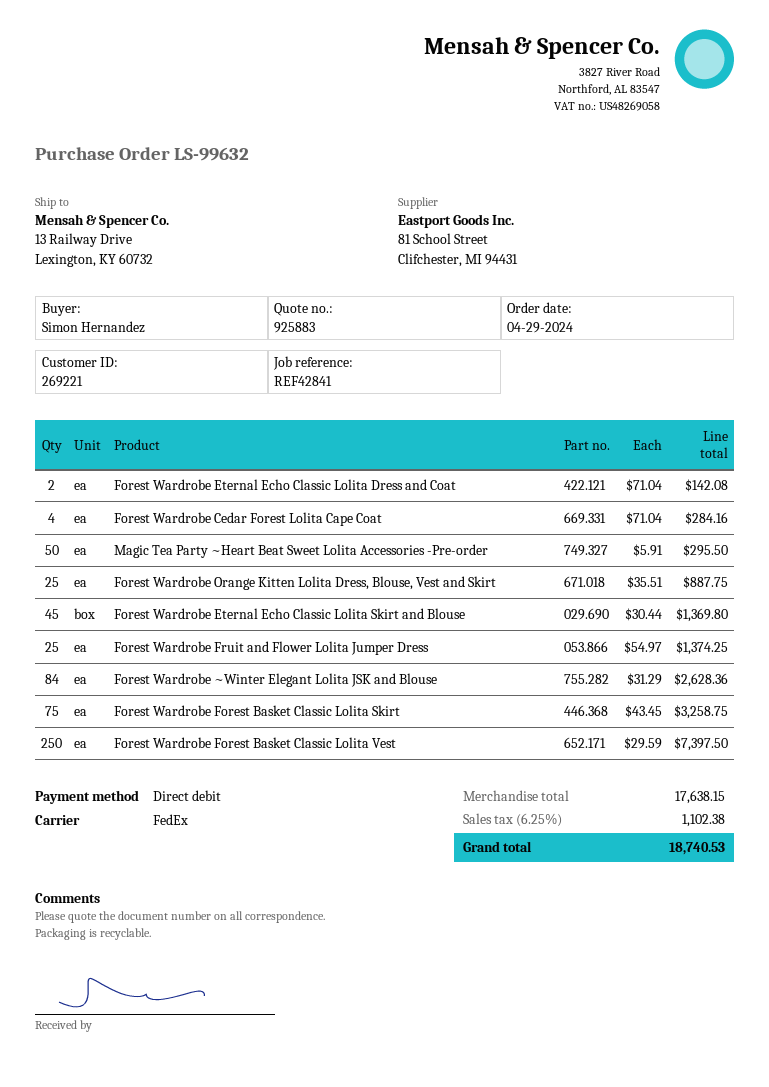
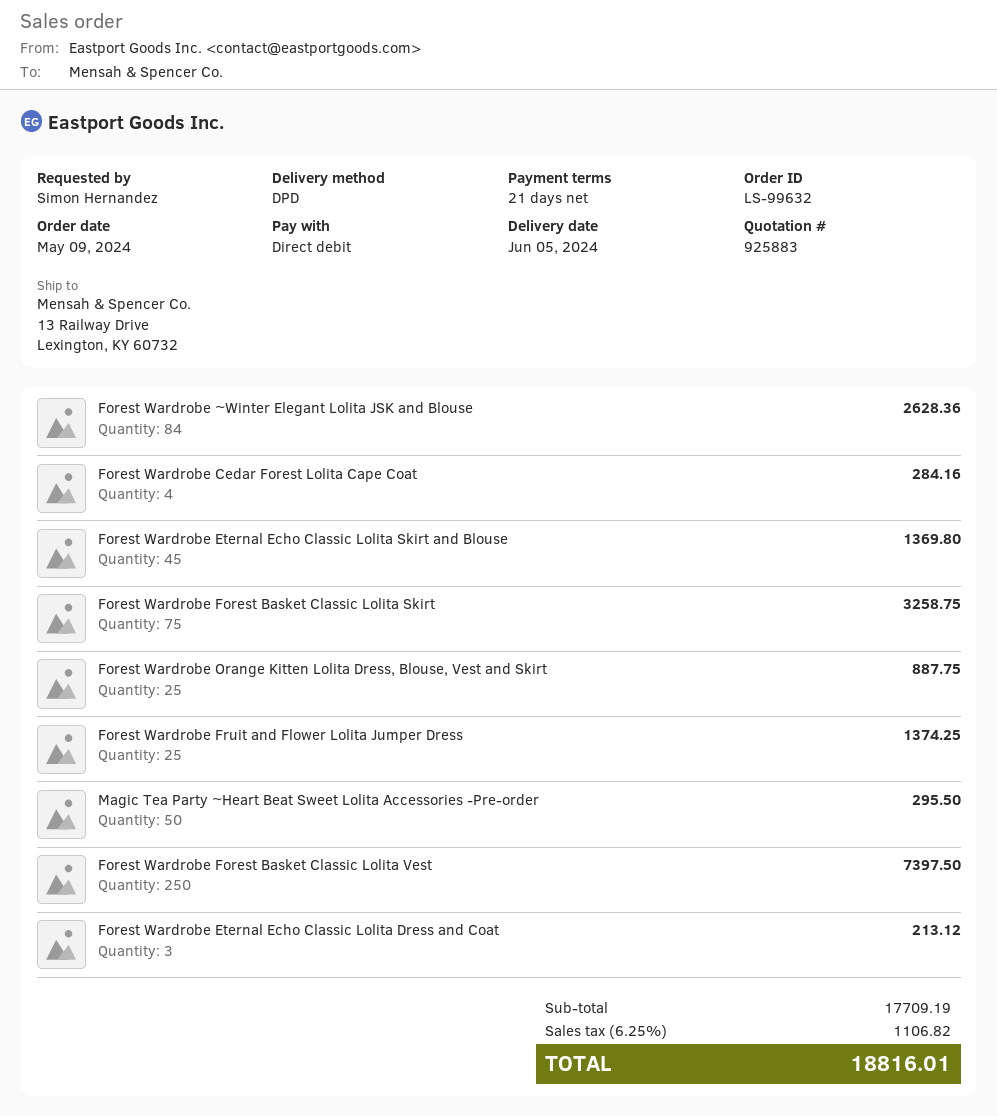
order date: 2024-04-29 -> 2024-05-09
shipping method: FedEx -> DPD
Forest Wardrobe Eternal Echo Classic Lolita Dress and Coat: 2 for 142.08 -> 3 for 213.12
subtotal: 17638.15 -> 17709.19
tax: 6.25% = 1102.38 -> 6.25% = 1106.82
total: 18740.53 -> 18816.01

